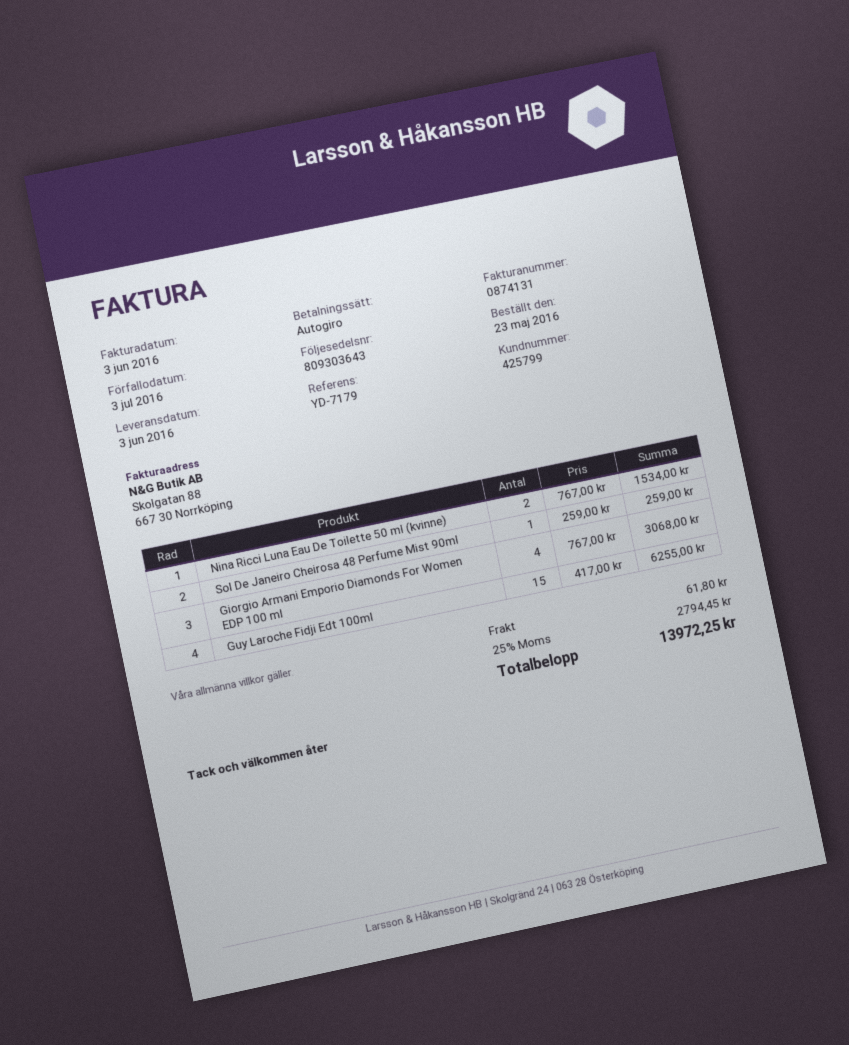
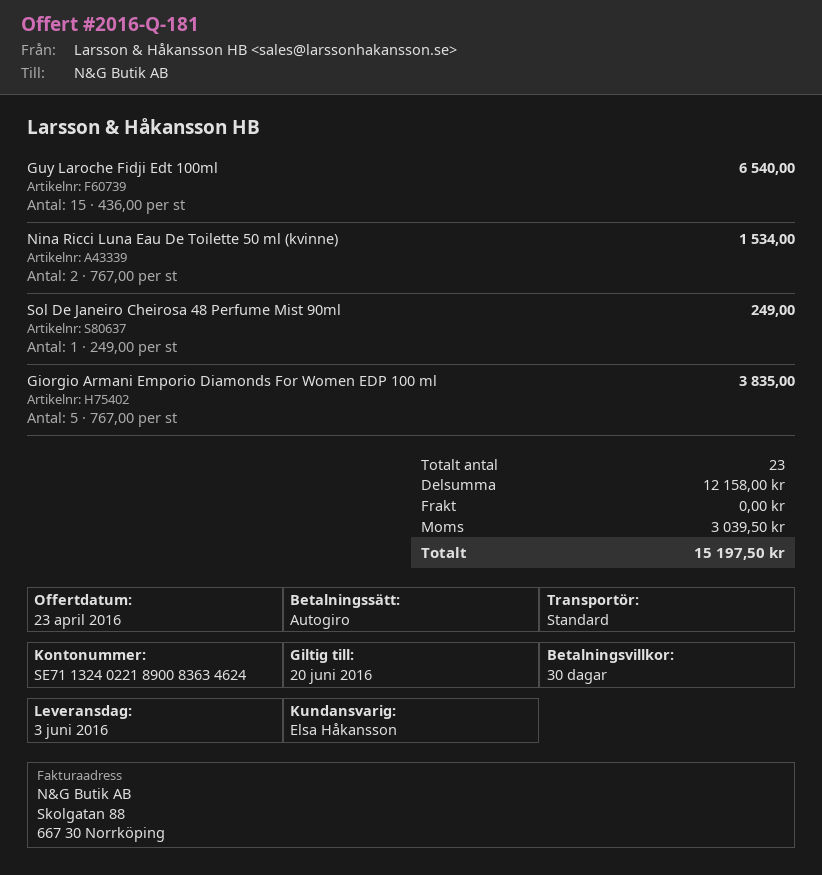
Sol De Janeiro Cheirosa 48 Perfume Mist 90ml: 1 x 259.00 = 259.00 -> 1 x 249.00 = 249.00
Giorgio Armani Emporio Diamonds For Women EDP 100 ml: 4 x 767.00 = 3068.00 -> 5 x 767.00 = 3835.00
Guy Laroche Fidji Edt 100ml: 15 x 417.00 = 6255.00 -> 15 x 436.00 = 6540.00
shipping: 61.80 -> 0.00
tax: 2794.45 -> 3039.50
total: 13972.25 -> 15197.50

